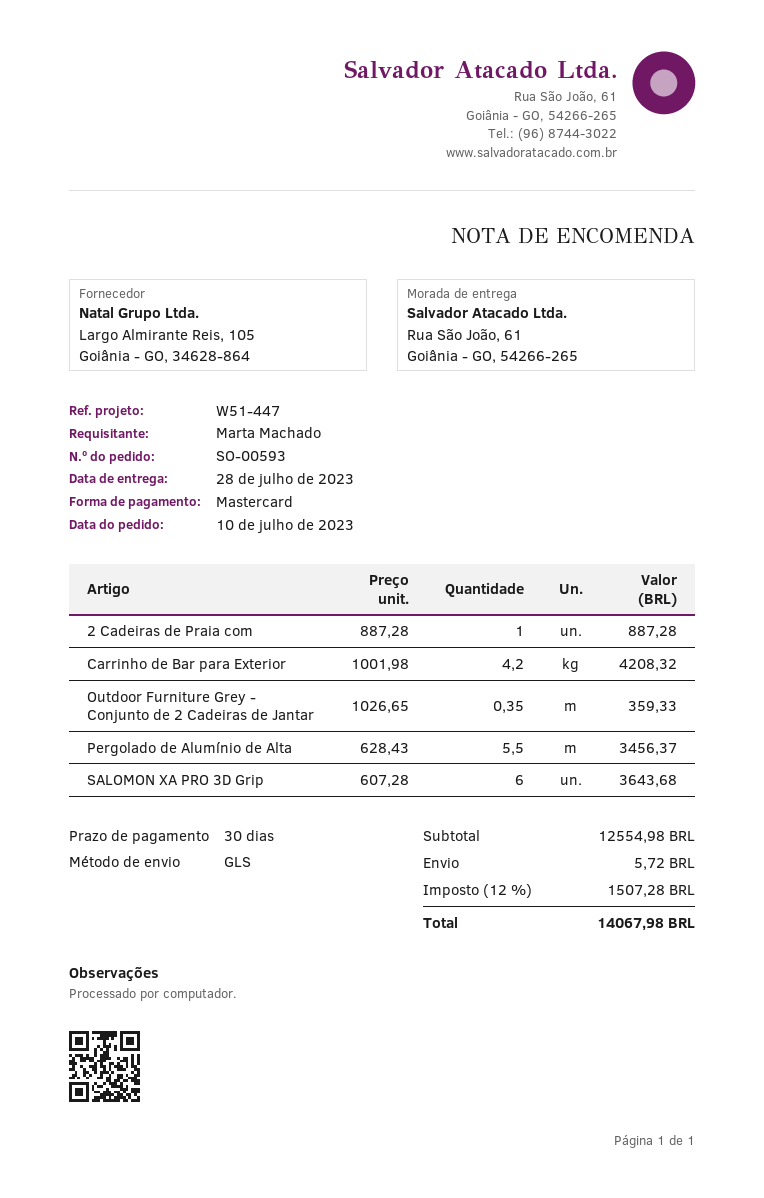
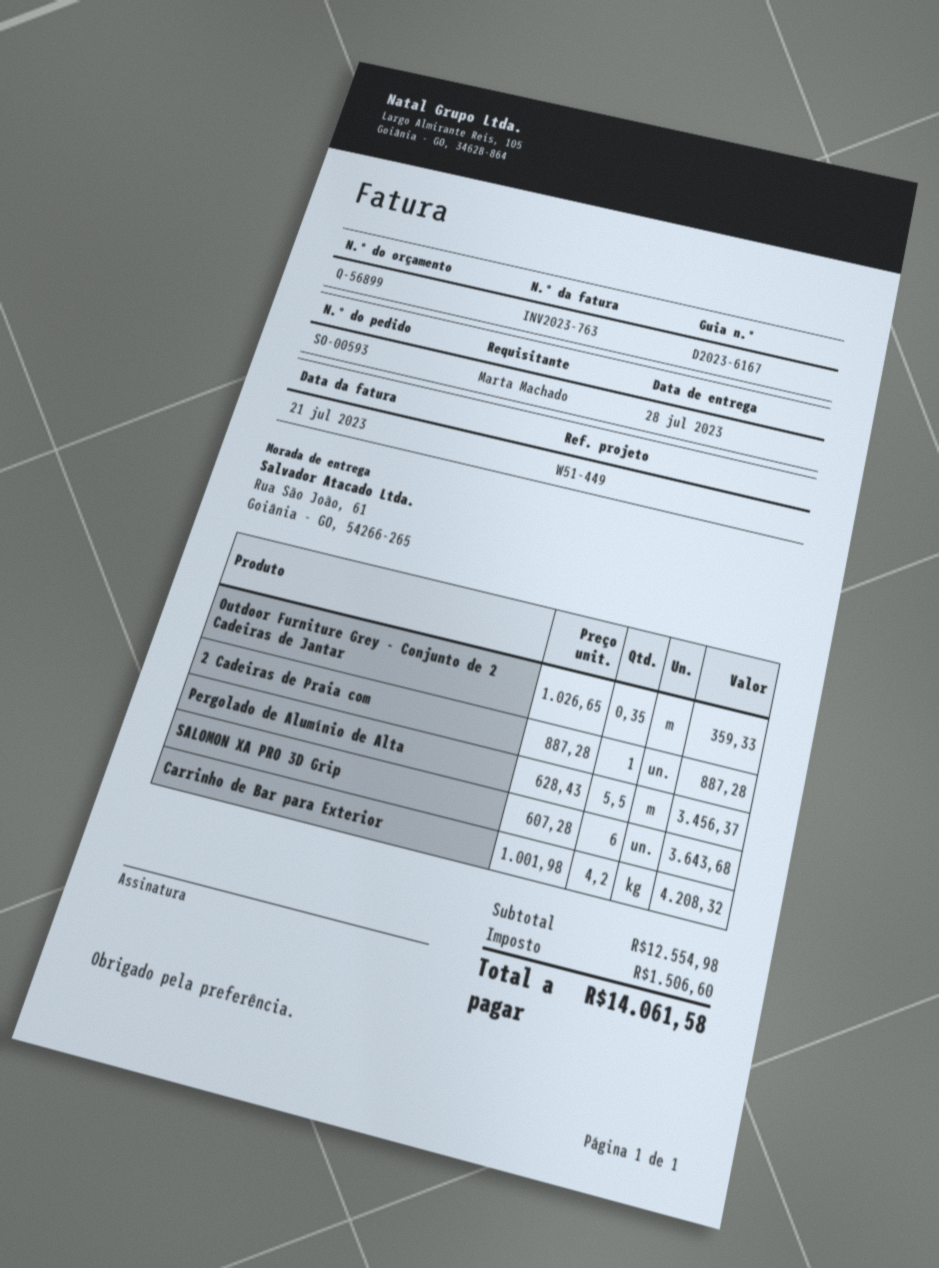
reference: W51-447 -> W51-449
shipping: 5.72 -> none
tax: 1507.28 -> 1506.60
total: 14067.98 -> 14061.58

